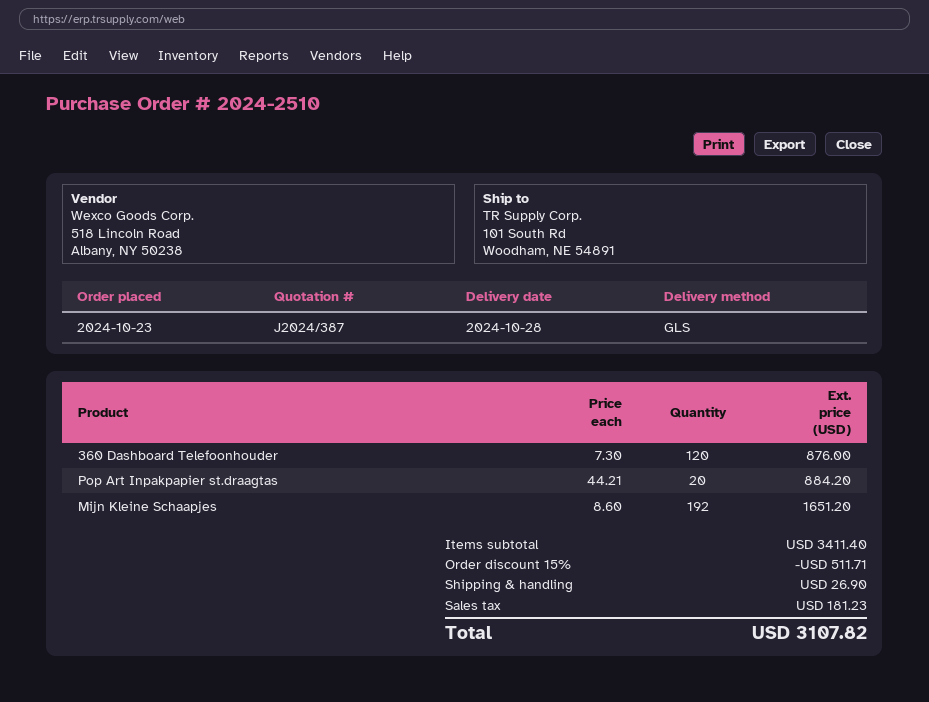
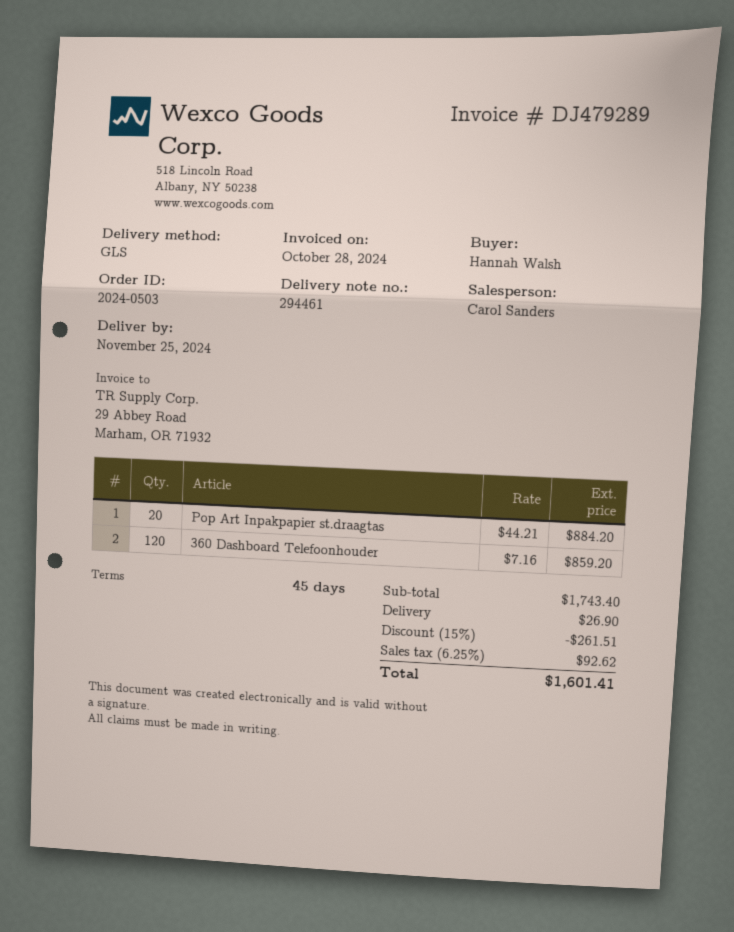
order number: 2024-2510 -> 2024-0503
delivery date: 2024-10-28 -> 2024-11-25
360 Dashboard Telefoonhouder: 120 x 7.30 = 876.00 -> 120 x 7.16 = 859.20
Mijn Kleine Schaapjes: 192 x 8.60 = 1651.20 -> none
subtotal: 3411.40 -> 1743.40
discount: 15% = 511.71 -> 15% = 261.51
tax: 181.23 -> 92.62
total: 3107.82 -> 1601.41

